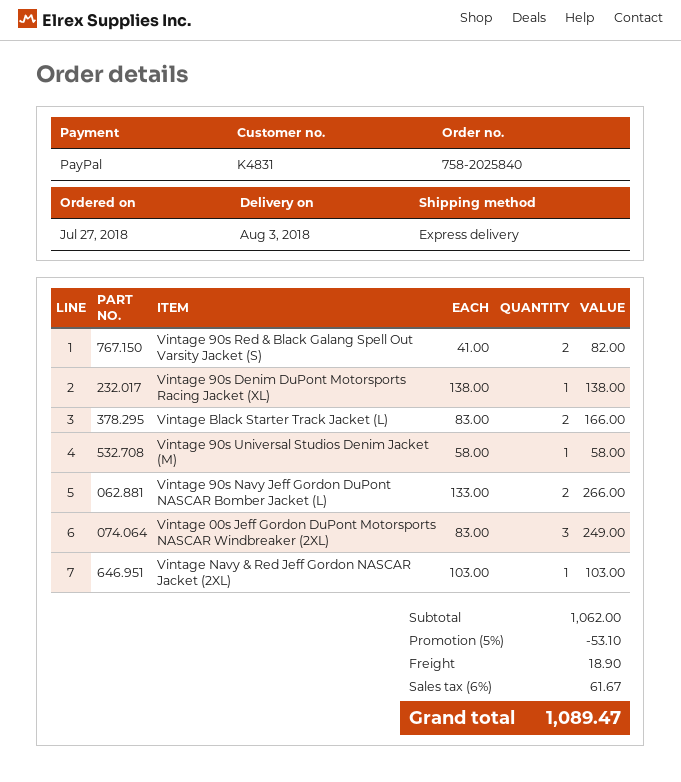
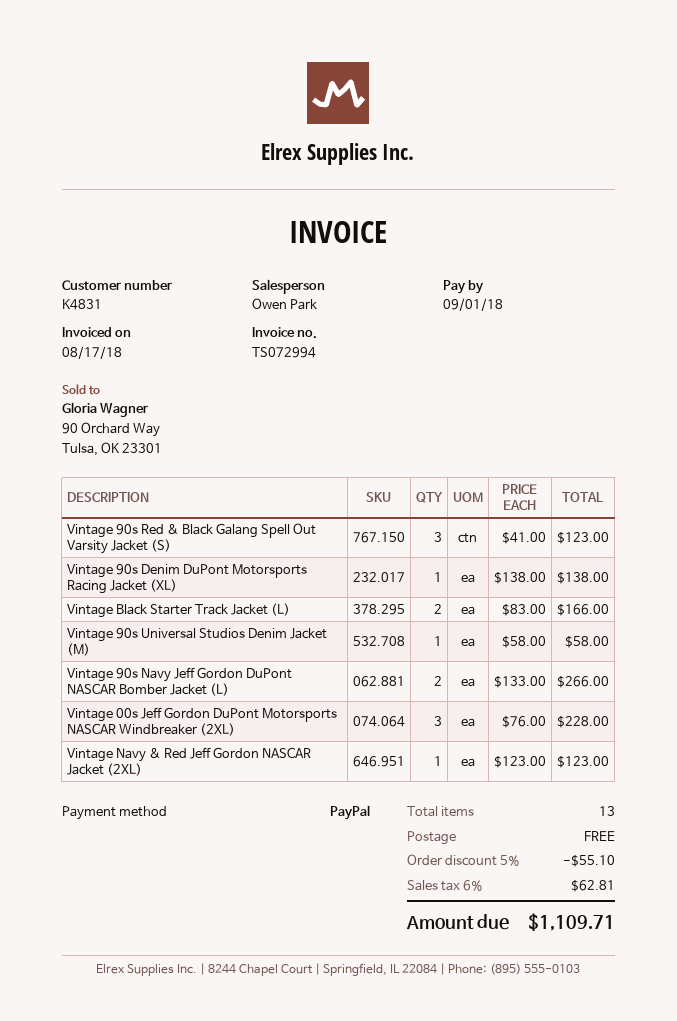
Vintage 90s Red & Black Galang Spell Out Varsity Jacket (S): 2 x 41.00 = 82.00 -> 3 x 41.00 = 123.00
Vintage 00s Jeff Gordon DuPont Motorsports NASCAR Windbreaker (2XL): 3 x 83.00 = 249.00 -> 3 x 76.00 = 228.00
Vintage Navy & Red Jeff Gordon NASCAR Jacket (2XL): 1 x 103.00 = 103.00 -> 1 x 123.00 = 123.00
discount: 5% = 53.10 -> 5% = 55.10
shipping: 18.90 -> 0.00
tax: 6% = 61.67 -> 6% = 62.81
total: 1089.47 -> 1109.71

